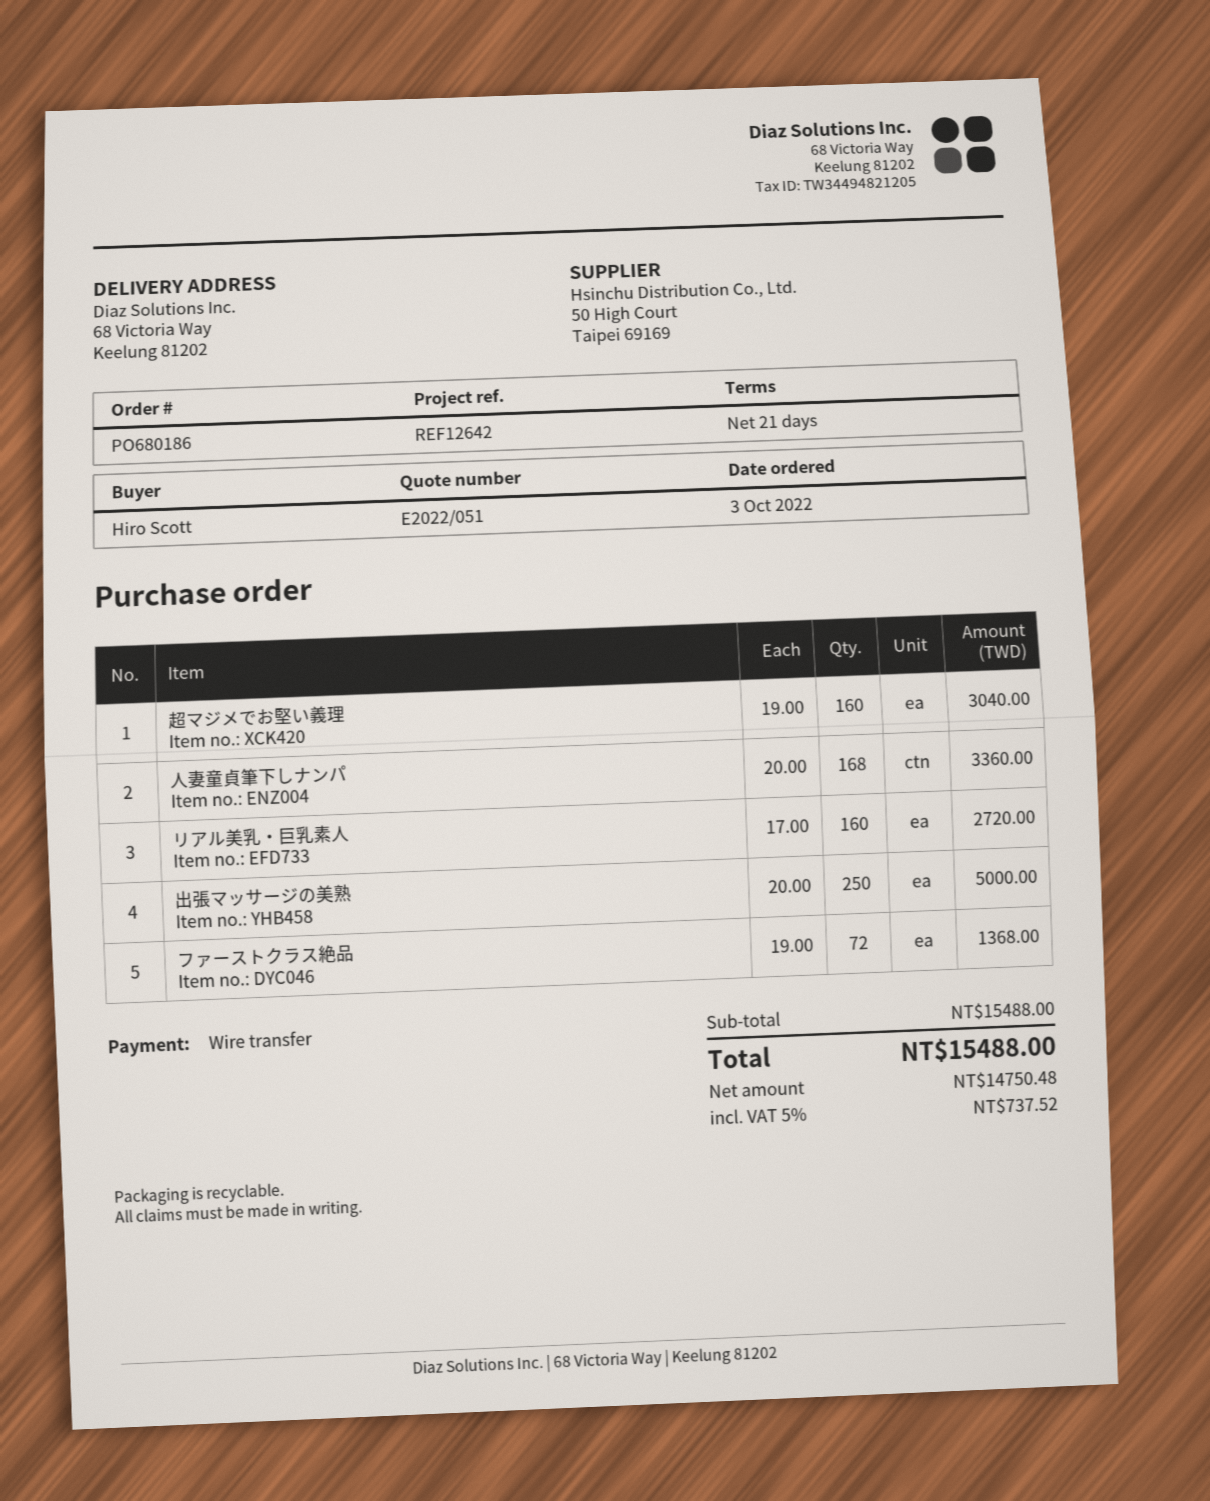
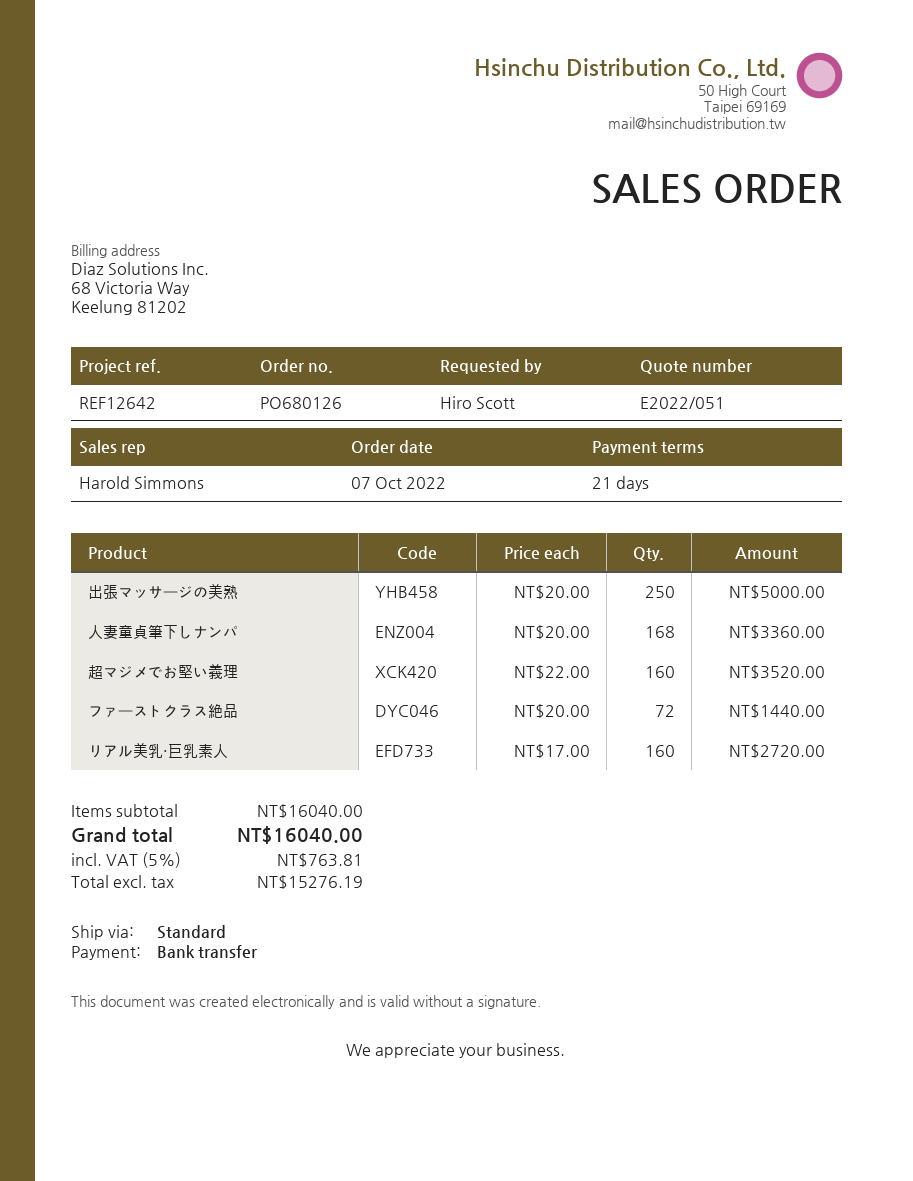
order number: PO680186 -> PO680126
order date: 2022-10-03 -> 2022-10-07
超マジメでお堅い義理: 160 x 19.00 = 3040.00 -> 160 x 22.00 = 3520.00
ファーストクラス絶品: 72 x 19.00 = 1368.00 -> 72 x 20.00 = 1440.00
subtotal: 15488.00 -> 16040.00
net: 14750.48 -> 15276.19
tax: 5% = 737.52 -> 5% = 763.81
total: 15488.00 -> 16040.00

